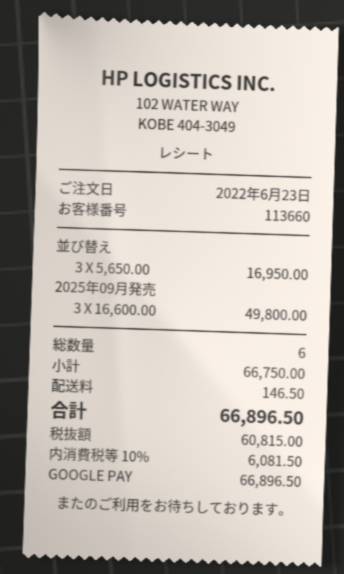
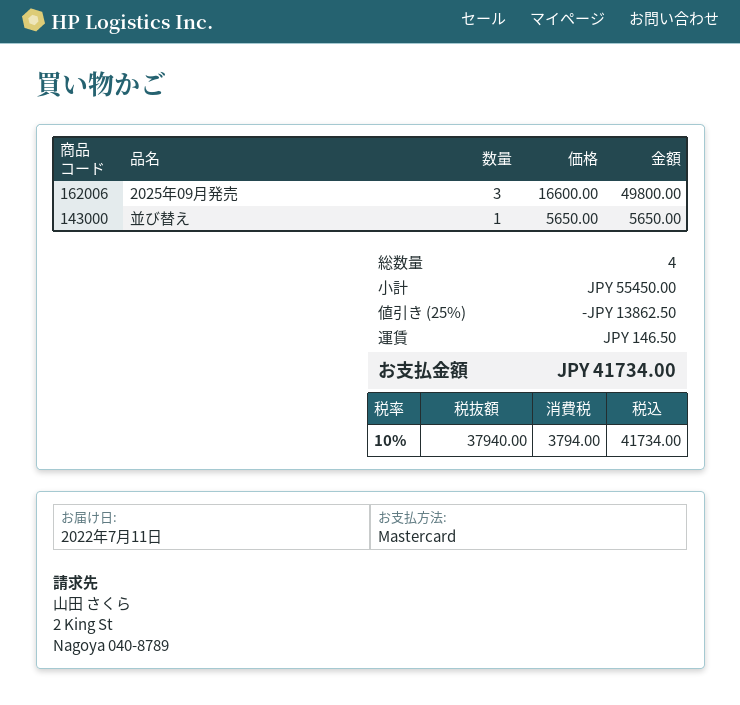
payment method: Google Pay -> Mastercard
並び替え: 3 x 5650.00 = 16950.00 -> 1 x 5650.00 = 5650.00
total quantity: 6 -> 4
subtotal: 66750.00 -> 55450.00
discount: none -> 25% = 13862.50
net: 60815.00 -> 37940.00
tax: 10% = 6081.50 -> 10% = 3794.00
total: 66896.50 -> 41734.00

